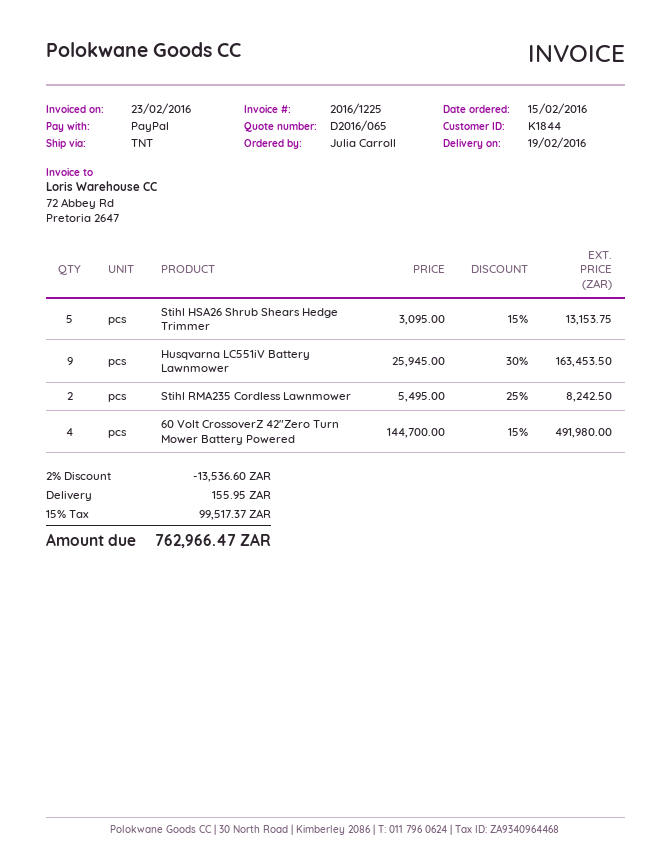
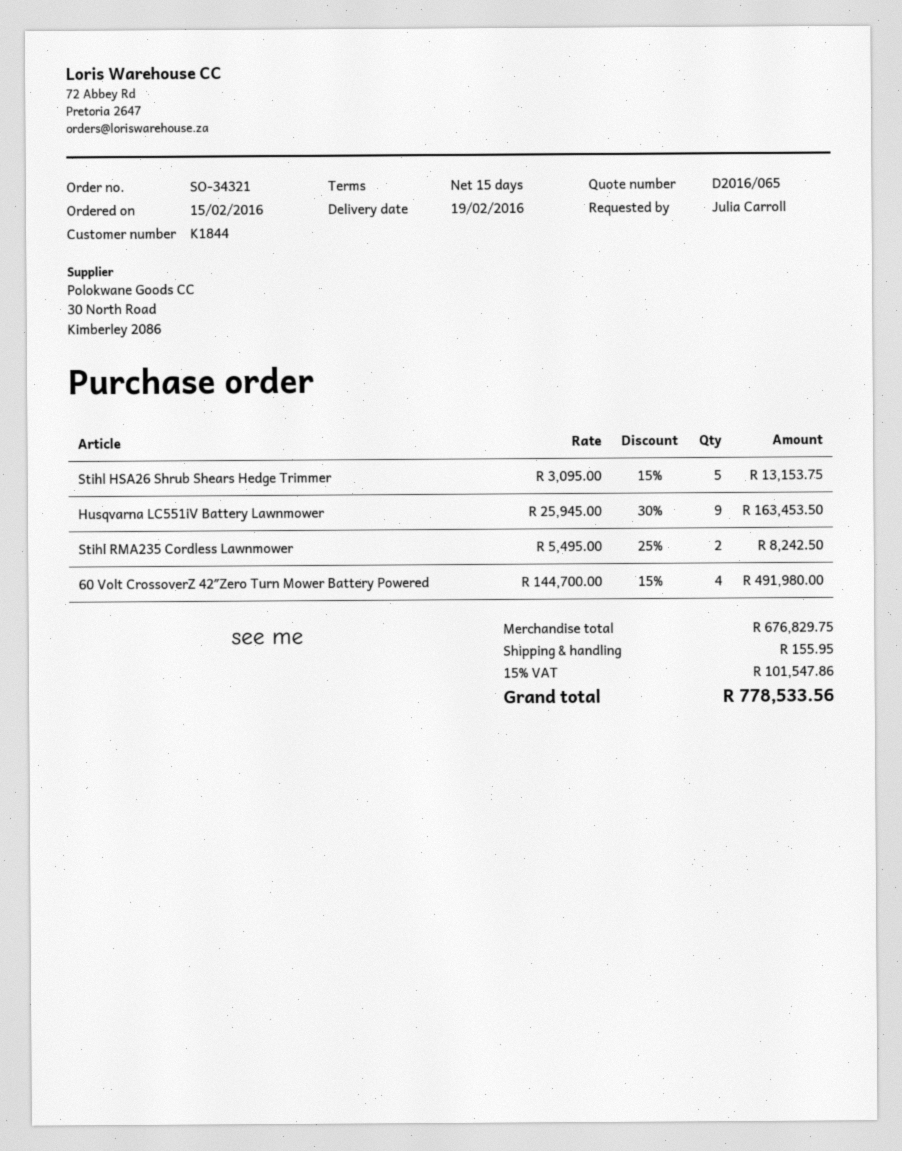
discount: 2% = 13536.60 -> none
tax: 15% = 99517.37 -> 15% = 101547.86
total: 762966.47 -> 778533.56

